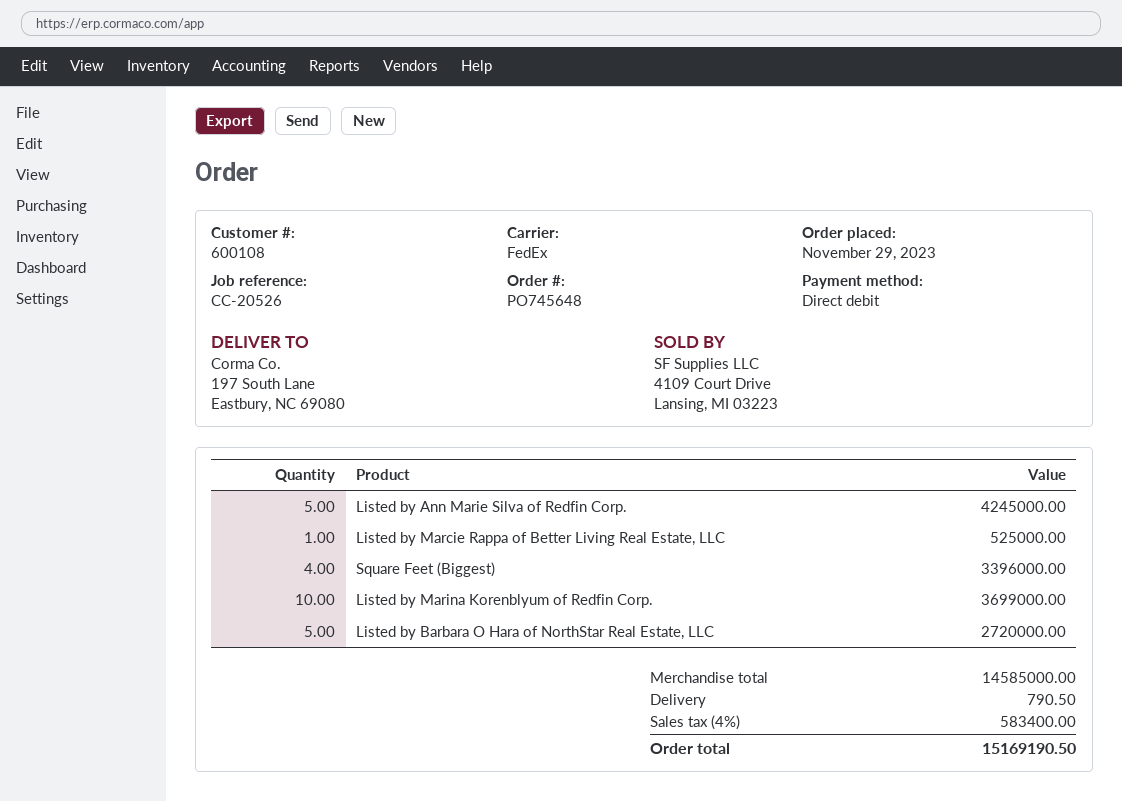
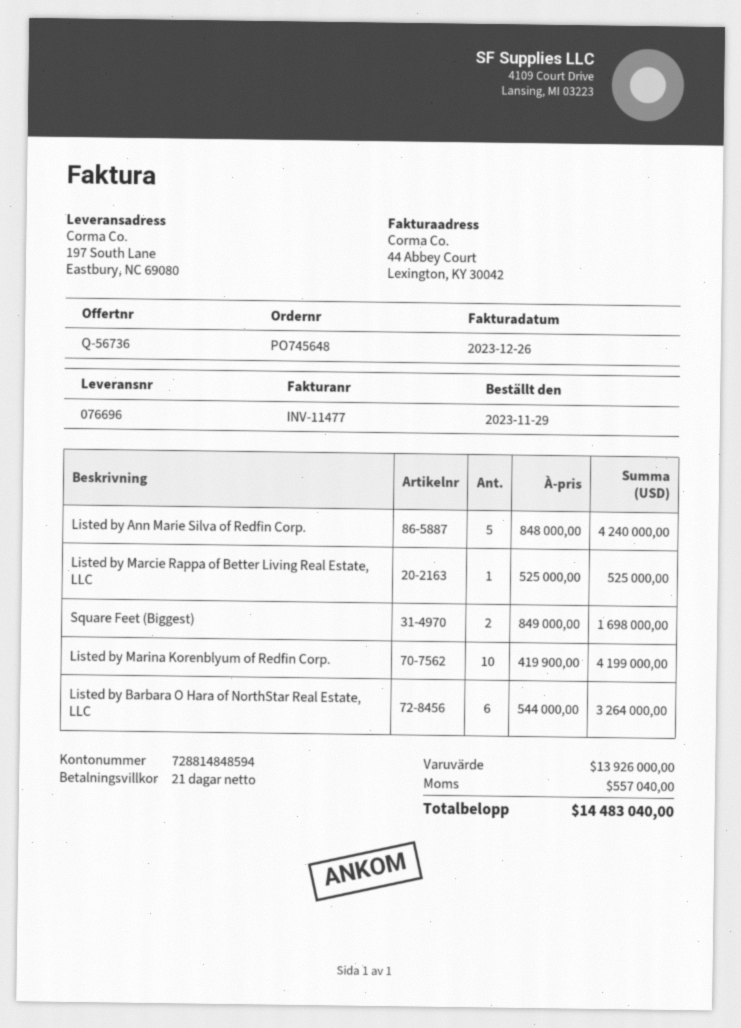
Listed by Ann Marie Silva of Redfin Corp.: 5 for 4245000.00 -> 5 for 4240000.00
Square Feet (Biggest): 4 for 3396000.00 -> 2 for 1698000.00
Listed by Marina Korenblyum of Redfin Corp.: 10 for 3699000.00 -> 10 for 4199000.00
Listed by Barbara O Hara of NorthStar Real Estate, LLC: 5 for 2720000.00 -> 6 for 3264000.00
subtotal: 14585000.00 -> 13926000.00
shipping: 790.50 -> none
tax: 583400.00 -> 557040.00
total: 15169190.50 -> 14483040.00

